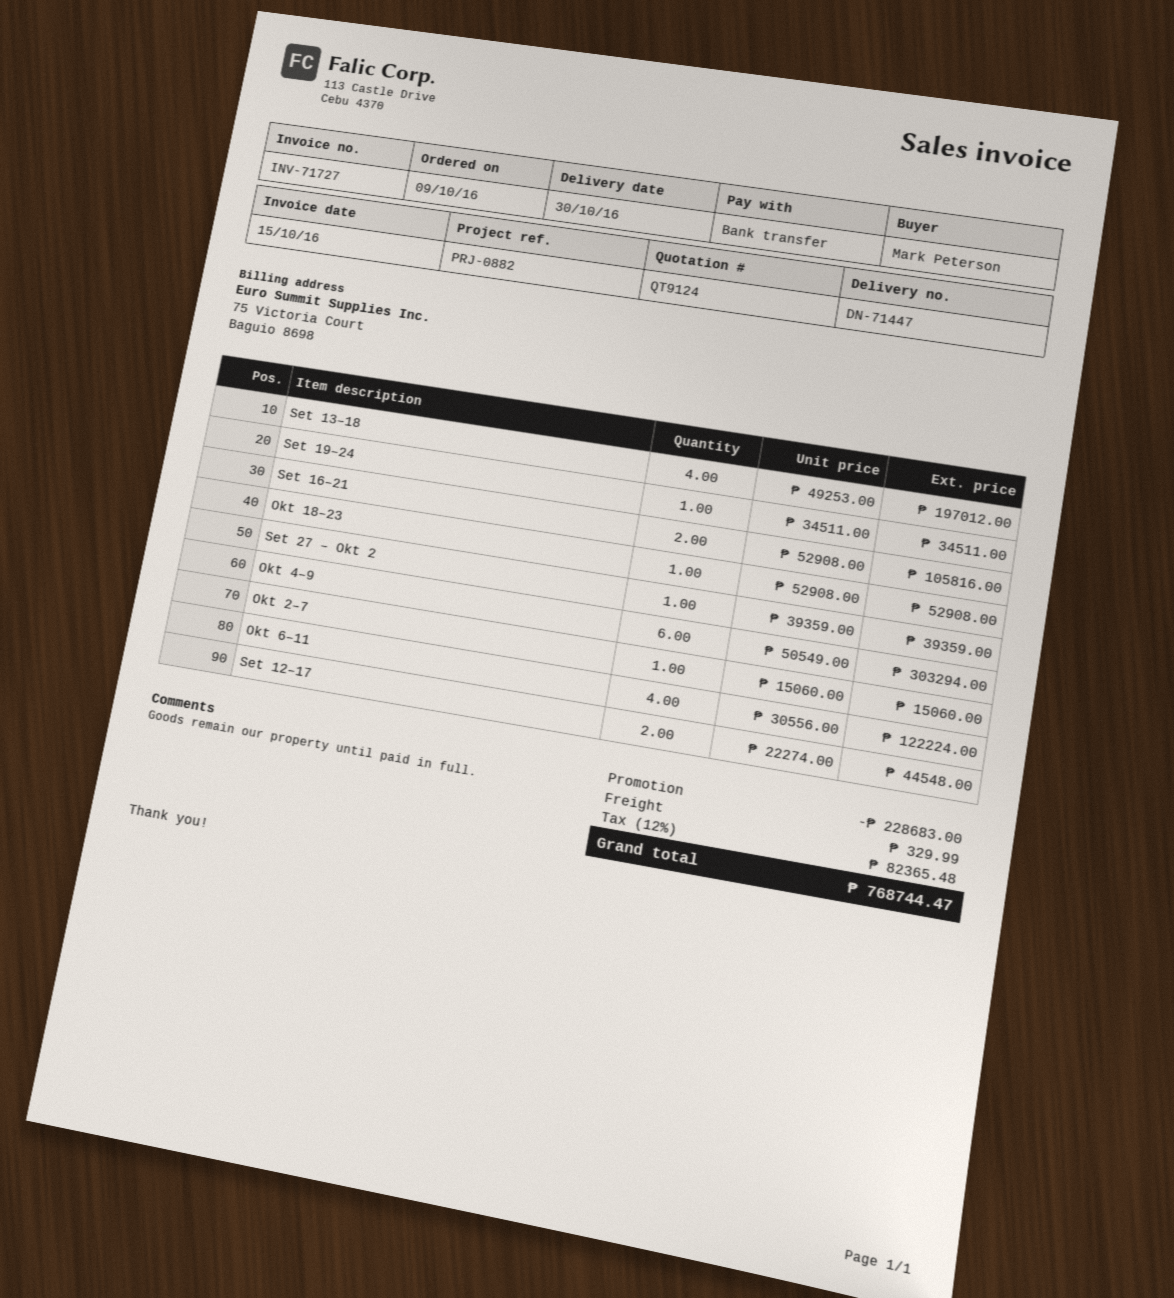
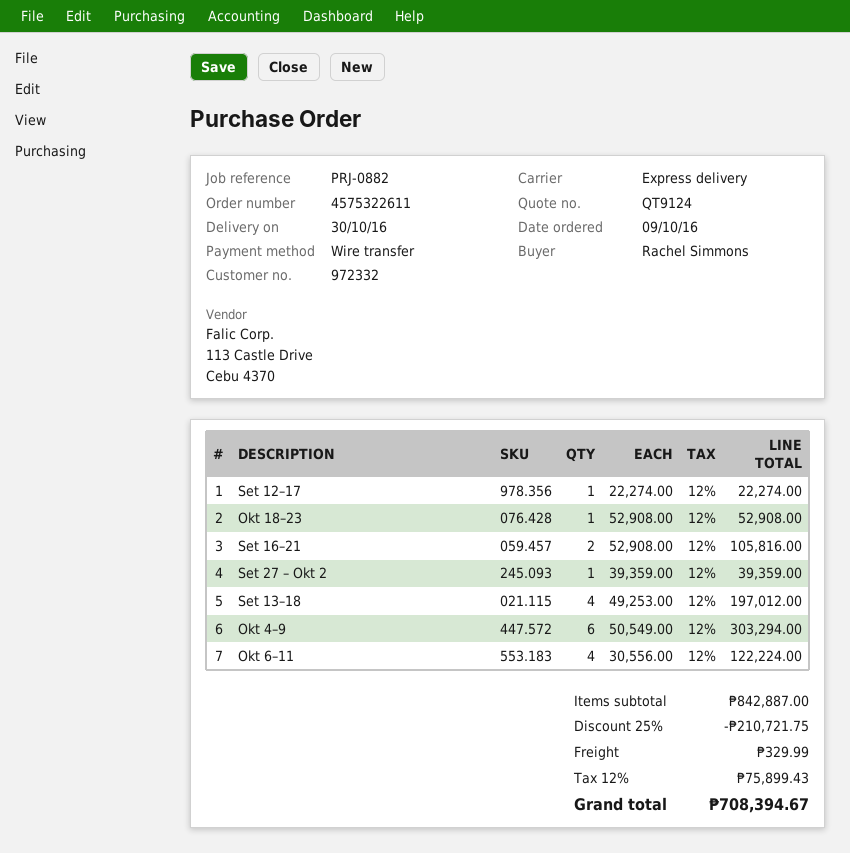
ordered by: Mark Peterson -> Rachel Simmons
Set 19–24: 1 x 34511.00 = 34511.00 -> none
Okt 2–7: 1 x 15060.00 = 15060.00 -> none
Set 12–17: 2 x 22274.00 = 44548.00 -> 1 x 22274.00 = 22274.00
discount: 228683.00 -> 210721.75
tax: 12% = 82365.48 -> 12% = 75899.43
total: 768744.47 -> 708394.67

